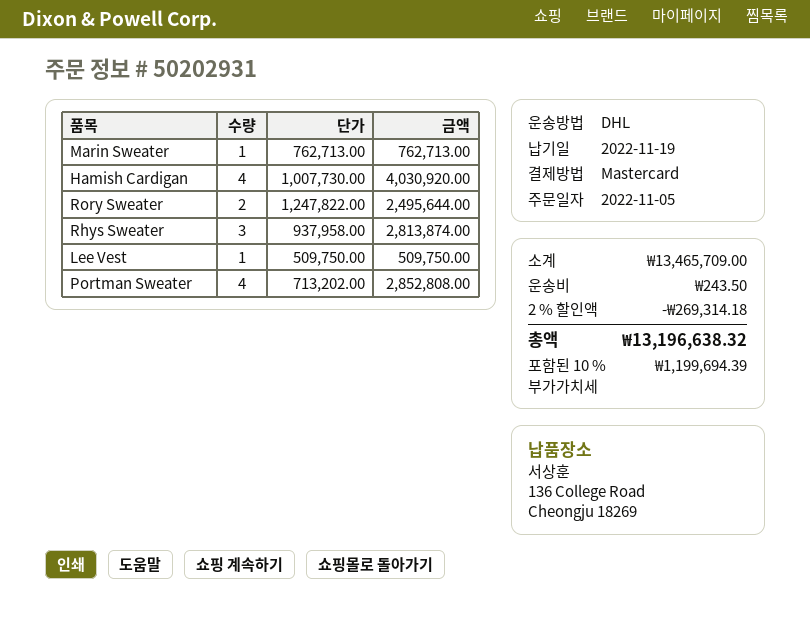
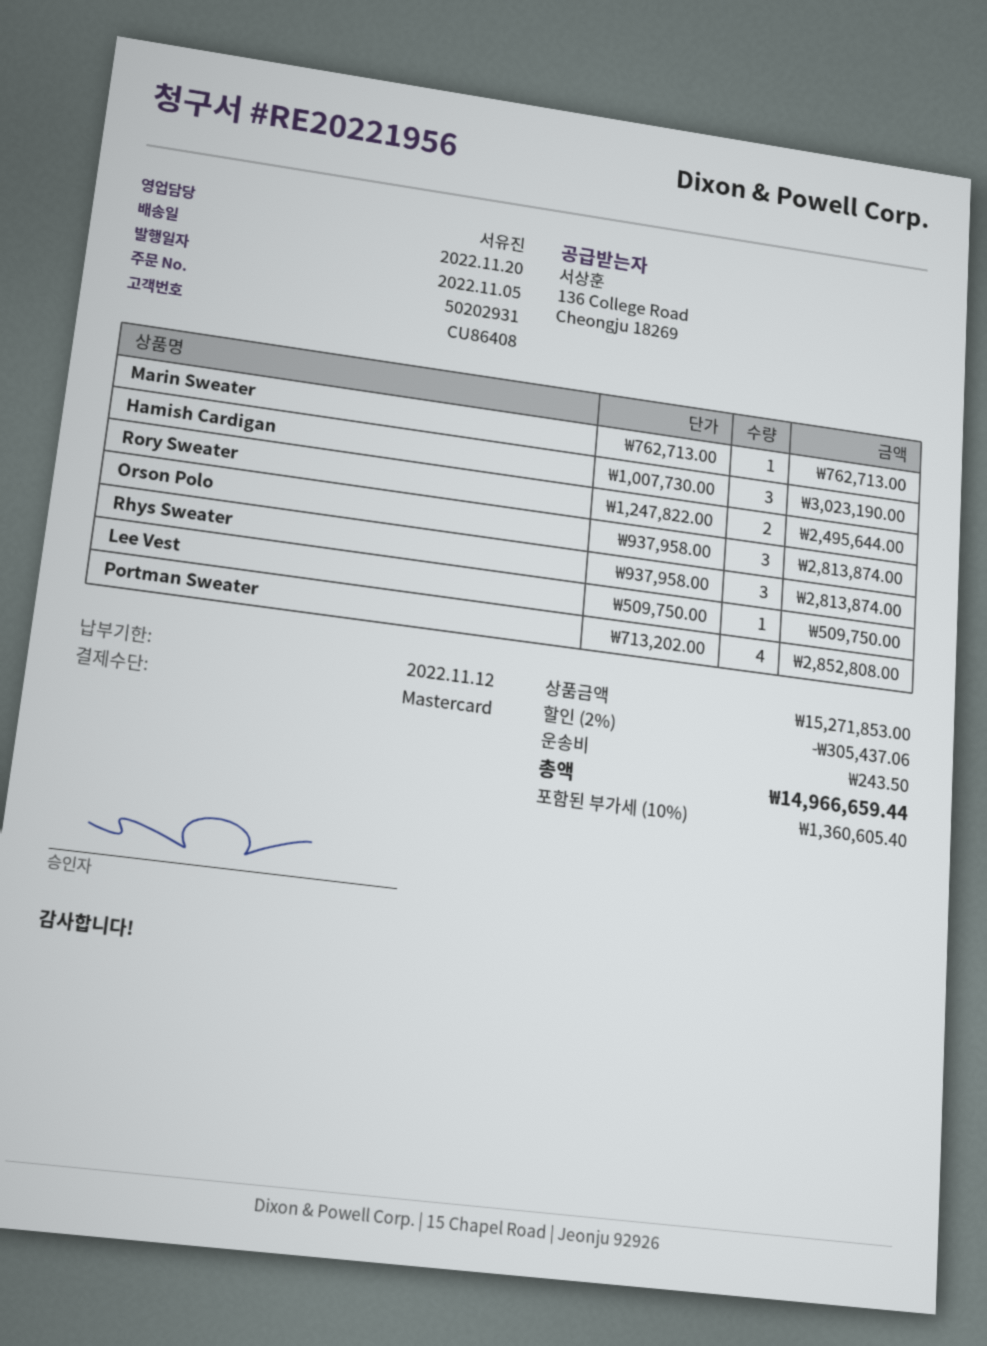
delivery date: 2022-11-19 -> 2022-11-20
Hamish Cardigan: 4 x 1007730.00 = 4030920.00 -> 3 x 1007730.00 = 3023190.00
Orson Polo: none -> 3 x 937958.00 = 2813874.00
subtotal: 13465709.00 -> 15271853.00
discount: 2% = 269314.18 -> 2% = 305437.06
tax: 10% = 1199694.39 -> 10% = 1360605.40
total: 13196638.32 -> 14966659.44

